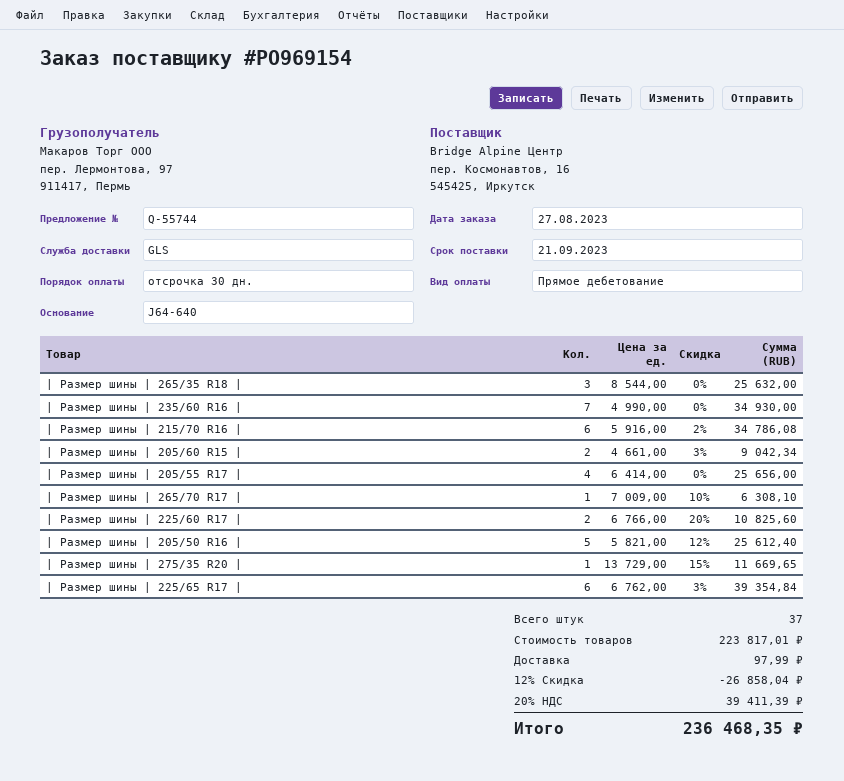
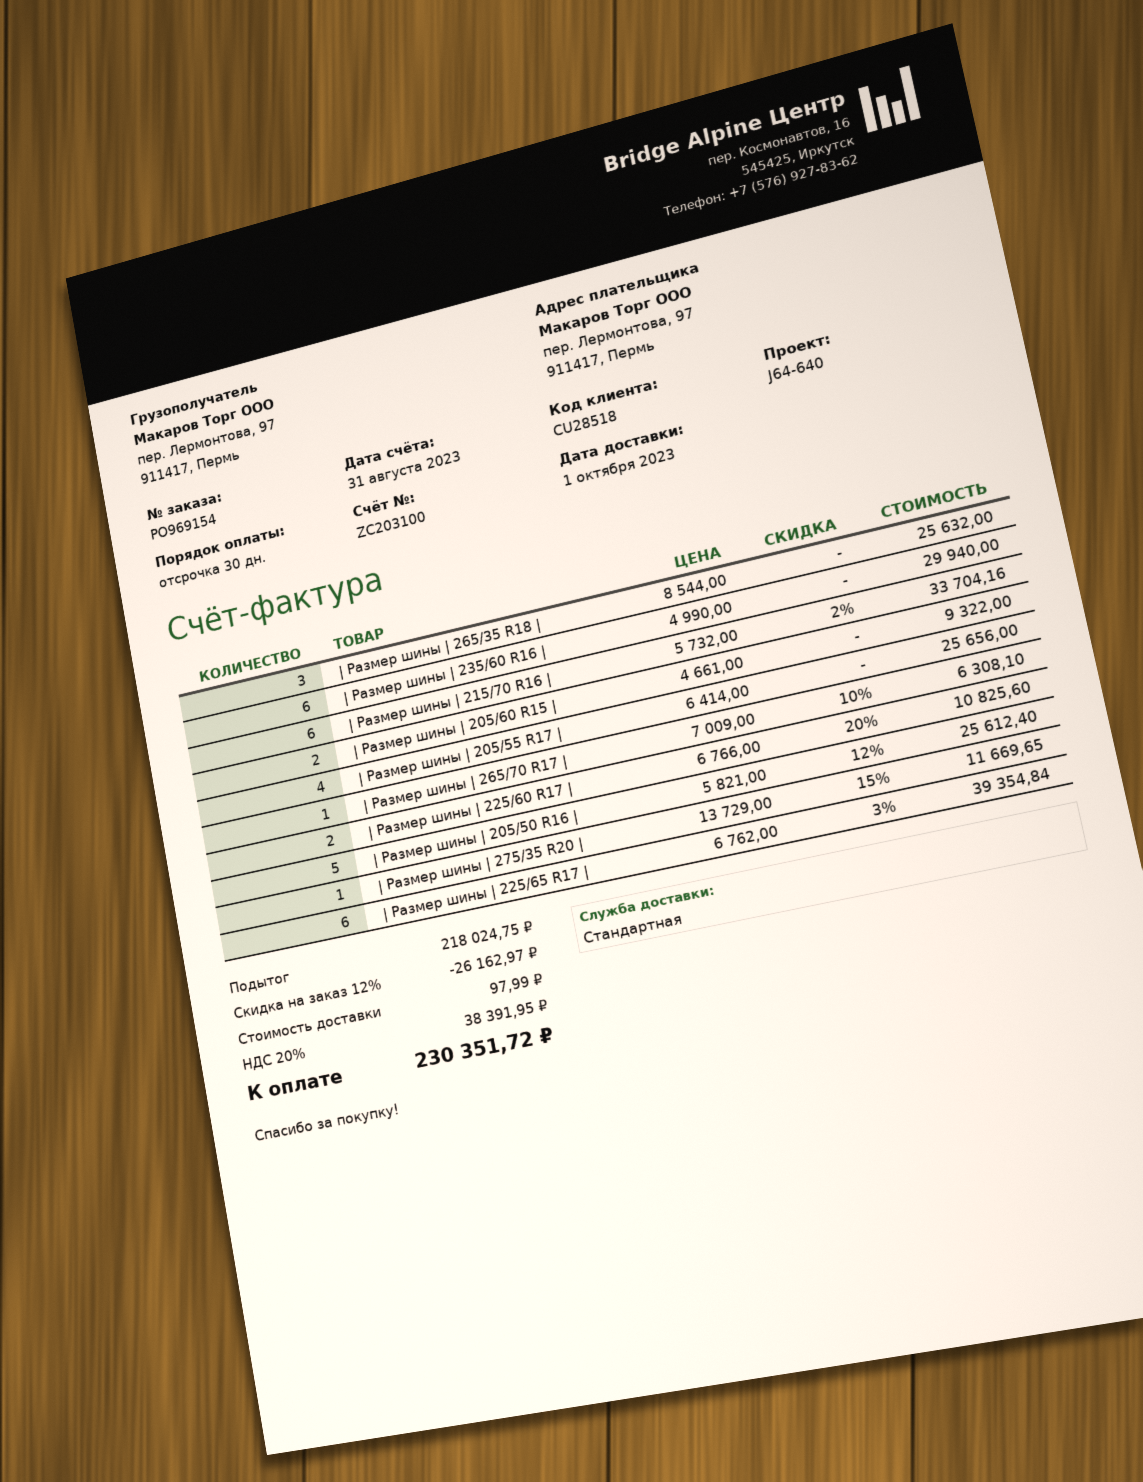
delivery date: 2023-09-21 -> 2023-10-01
shipping method: GLS -> standard
| Размер шины | 235/60 R16 |: 7 x 4990.00 = 34930.00 -> 6 x 4990.00 = 29940.00
| Размер шины | 215/70 R16 |: 6 x 5916.00 - 2% = 34786.08 -> 6 x 5732.00 - 2% = 33704.16
| Размер шины | 205/60 R15 |: 2 x 4661.00 - 3% = 9042.34 -> 2 x 4661.00 = 9322.00
subtotal: 223817.01 -> 218024.75
discount: 12% = 26858.04 -> 12% = 26162.97
tax: 20% = 39411.39 -> 20% = 38391.95
total: 236468.35 -> 230351.72

